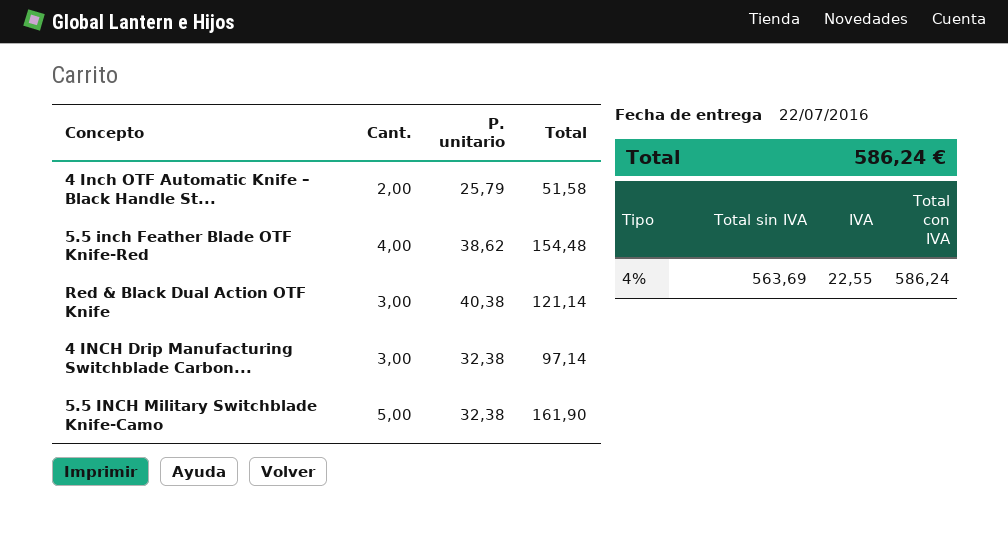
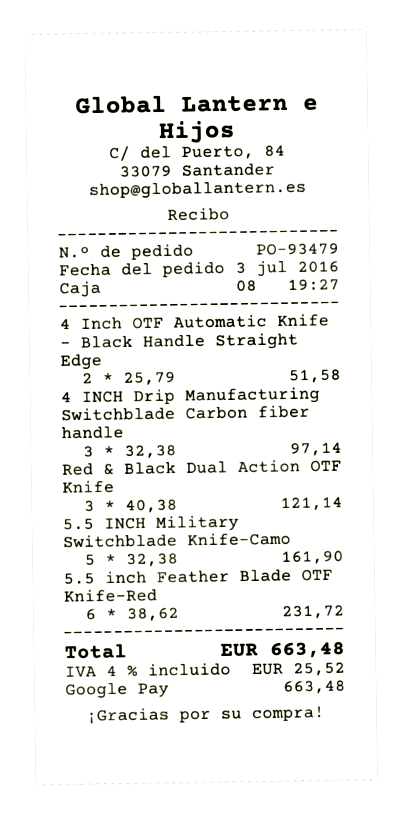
5.5 inch Feather Blade OTF Knife-Red: 4 x 38.62 = 154.48 -> 6 x 38.62 = 231.72
tax: 4% = 22.55 -> 4% = 25.52
total: 586.24 -> 663.48

